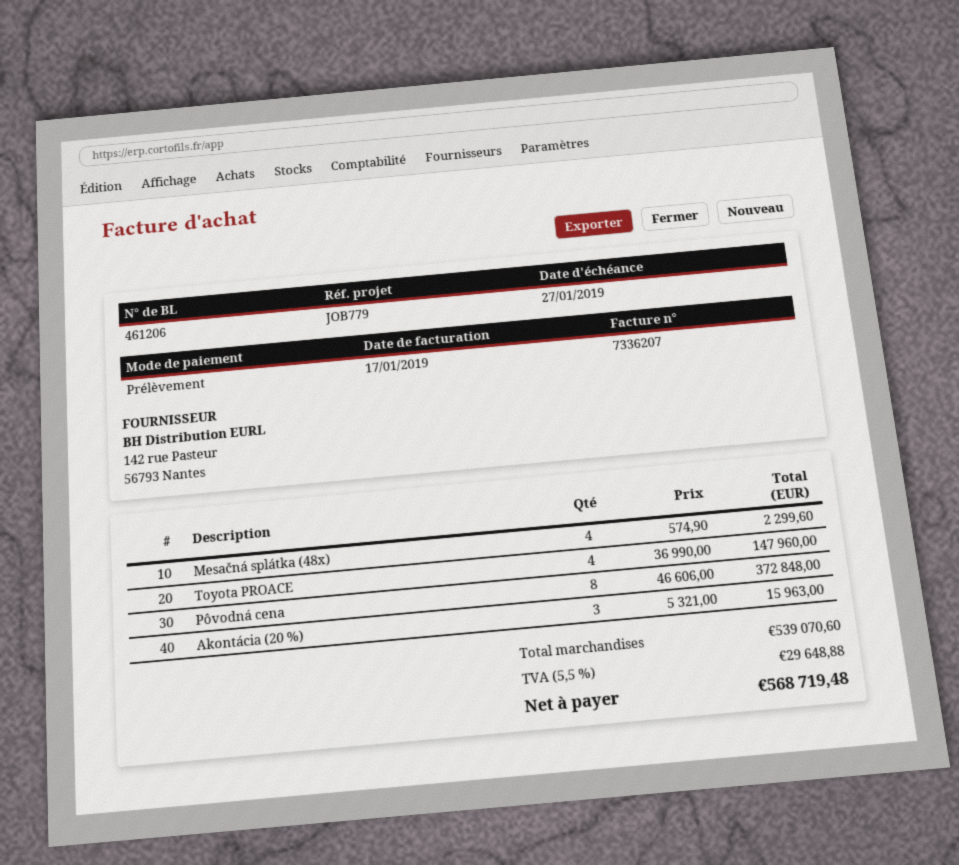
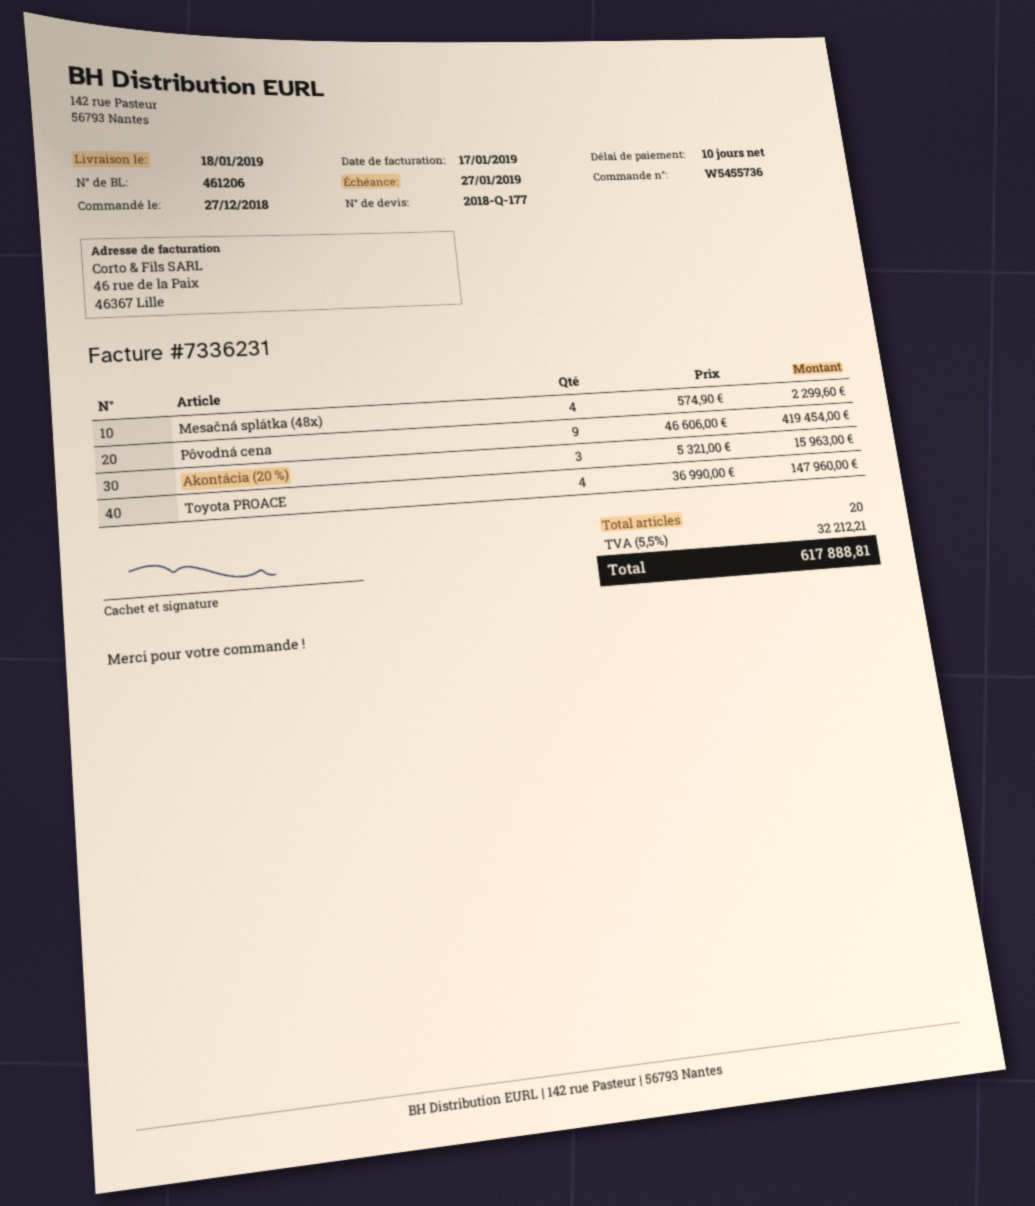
invoice number: 7336207 -> 7336231
Pôvodná cena: 8 x 46606.00 = 372848.00 -> 9 x 46606.00 = 419454.00
tax: 5.5% = 29648.88 -> 5.5% = 32212.21
total: 568719.48 -> 617888.81

